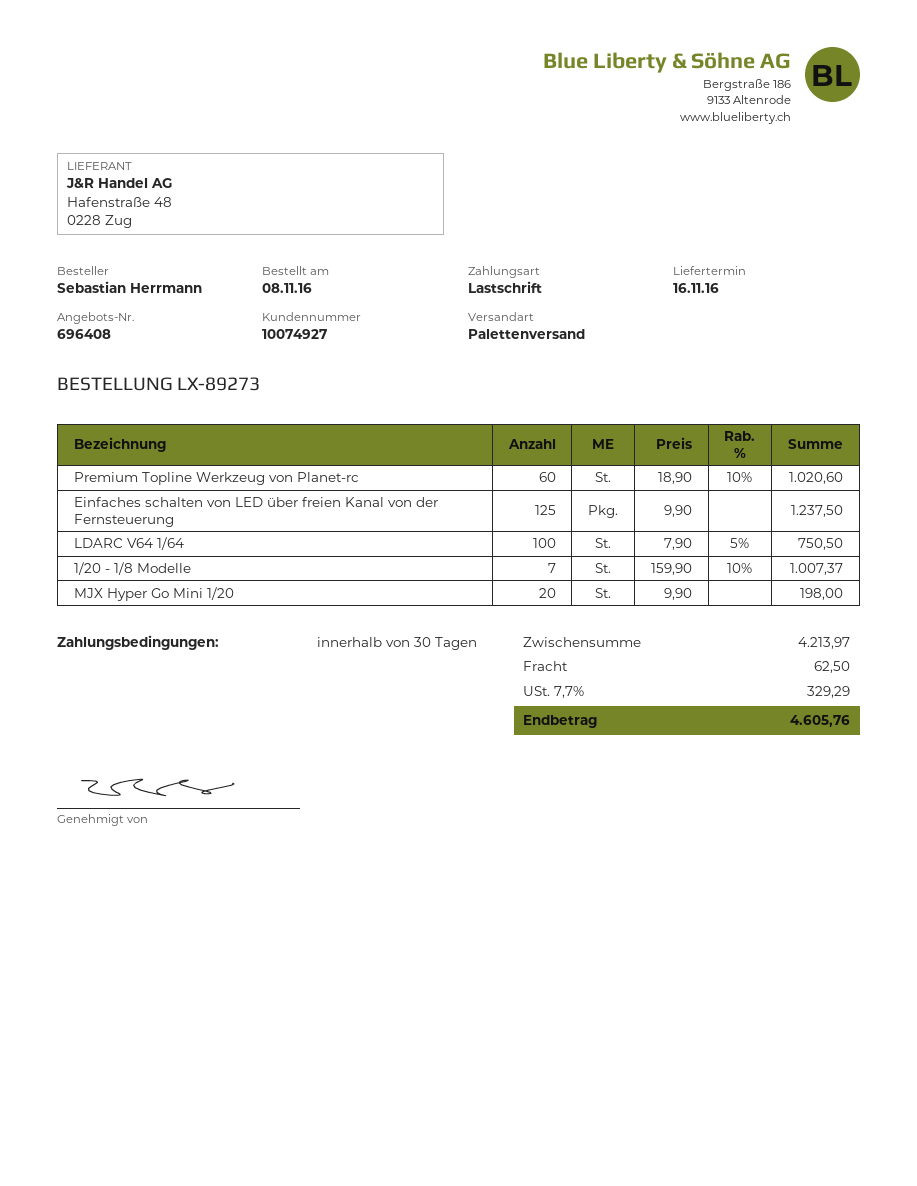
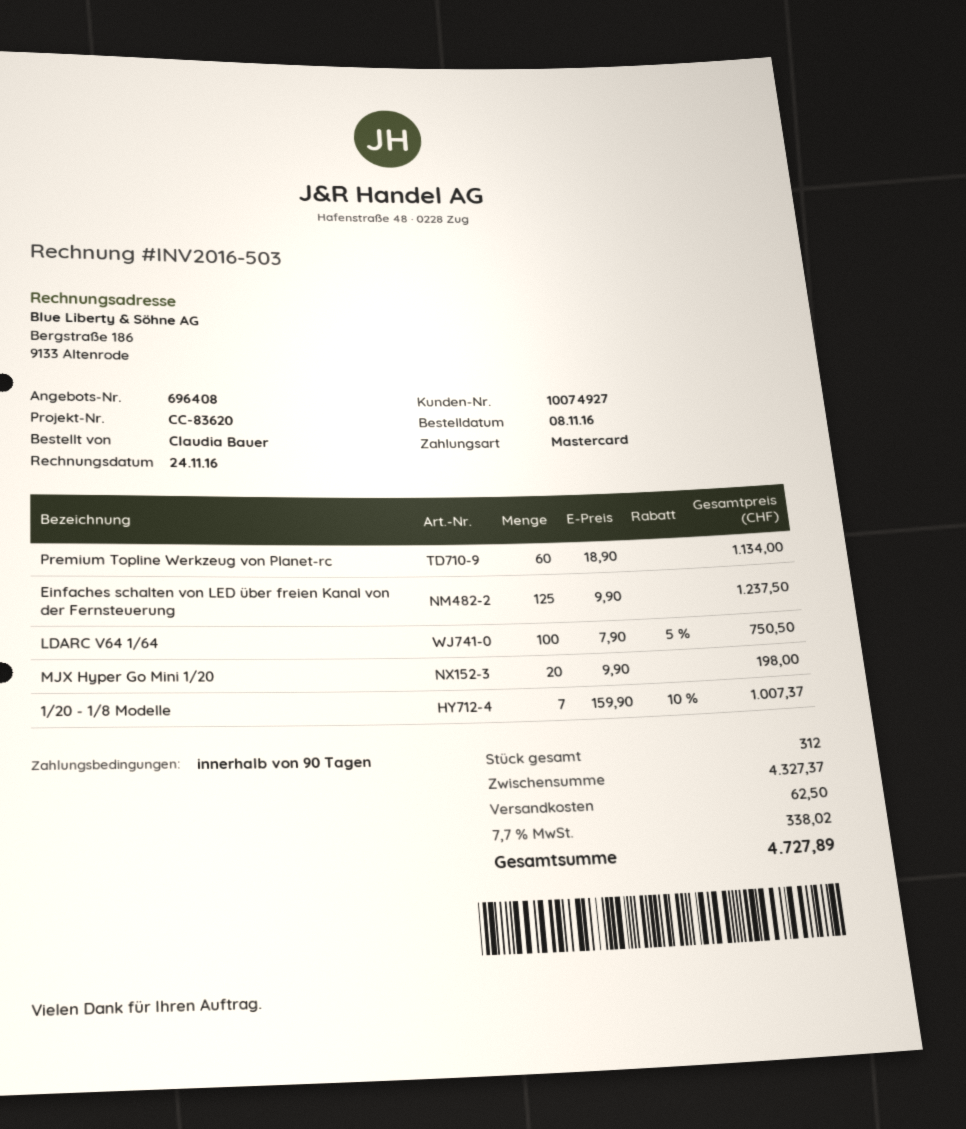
payment terms: 30 days -> 90 days
ordered by: Sebastian Herrmann -> Claudia Bauer
payment method: direct debit -> Mastercard
Premium Topline Werkzeug von Planet-rc: 60 x 18.90 - 10% = 1020.60 -> 60 x 18.90 = 1134.00
subtotal: 4213.97 -> 4327.37
tax: 7.7% = 329.29 -> 7.7% = 338.02
total: 4605.76 -> 4727.89

